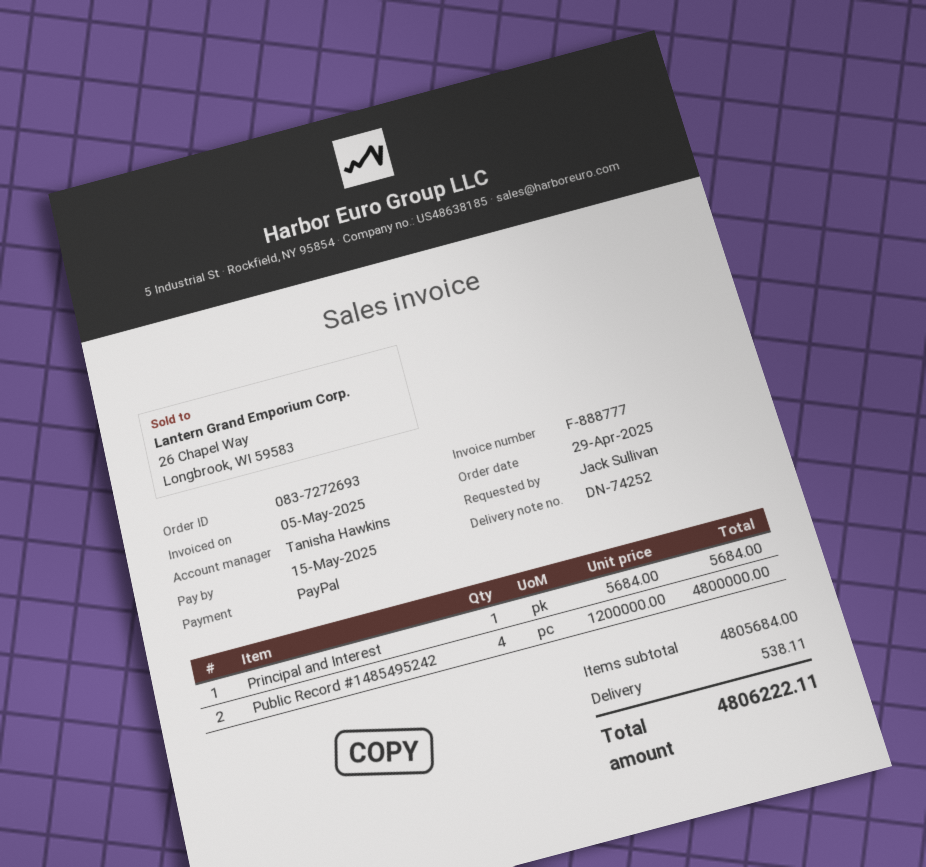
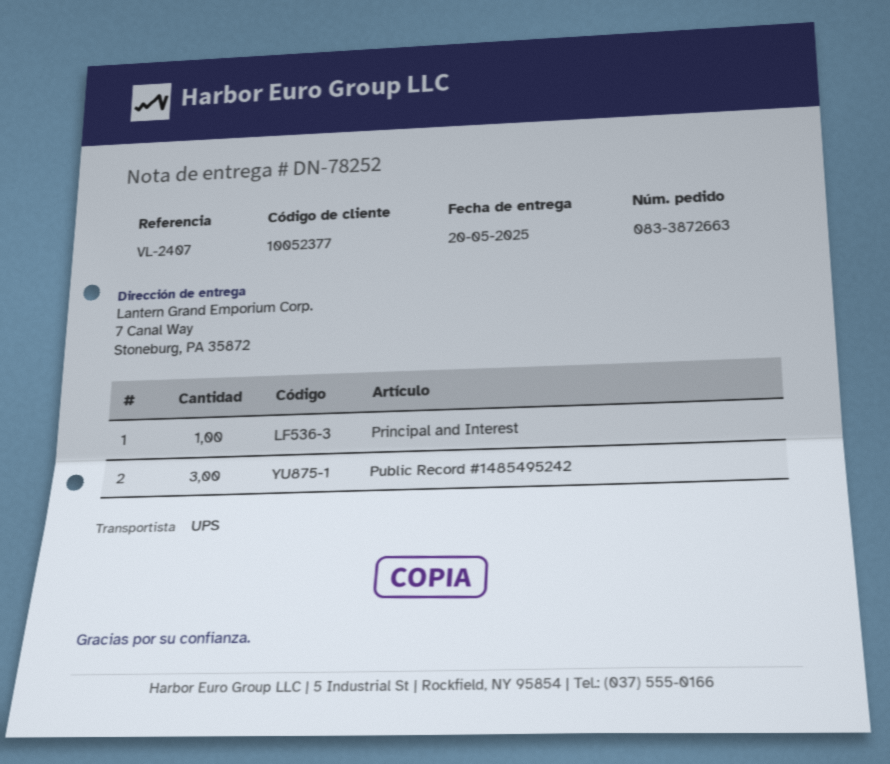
order number: 083-7272693 -> 083-3872663
delivery note number: DN-74252 -> DN-78252
Public Record #1485495242: 4 -> 3

